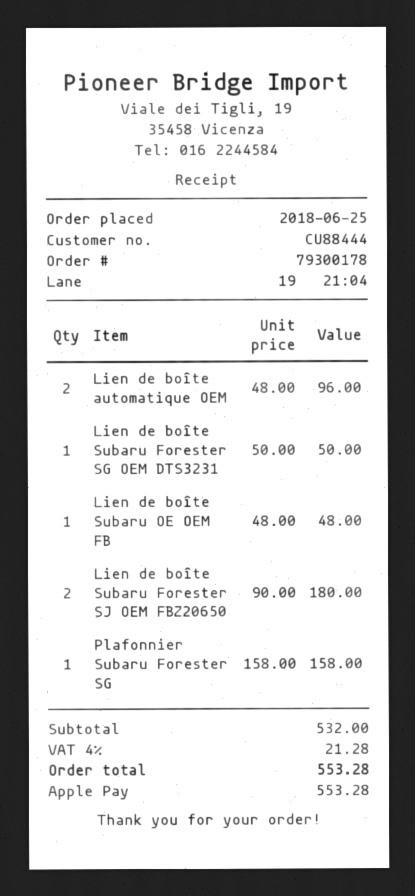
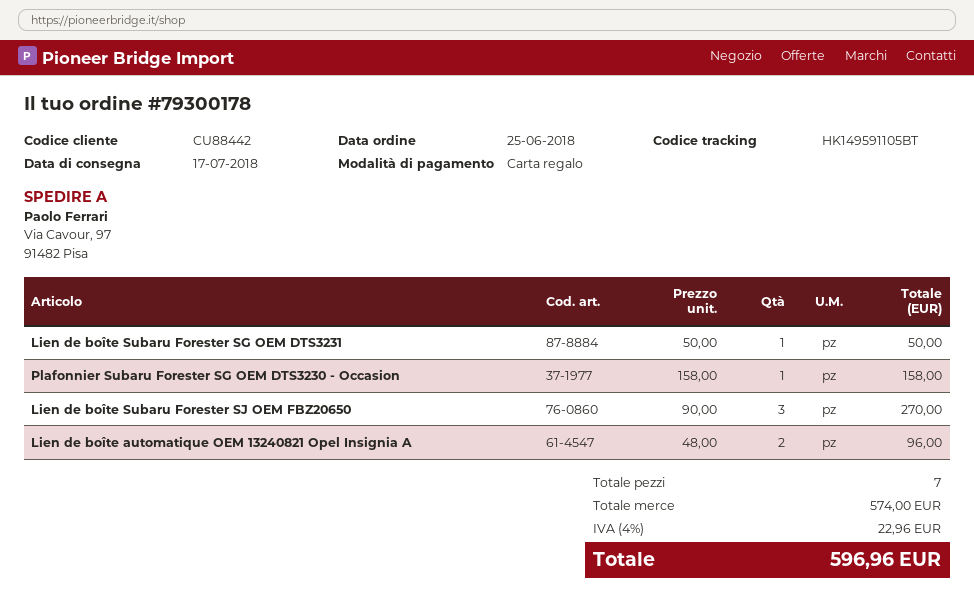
customer number: CU88444 -> CU88442
payment method: Apple Pay -> gift card
Lien de boîte Subaru OE OEM FB: 1 x 48.00 = 48.00 -> none
Lien de boîte Subaru Forester SJ OEM FBZ20650: 2 x 90.00 = 180.00 -> 3 x 90.00 = 270.00
subtotal: 532.00 -> 574.00
tax: 4% = 21.28 -> 4% = 22.96
total: 553.28 -> 596.96

